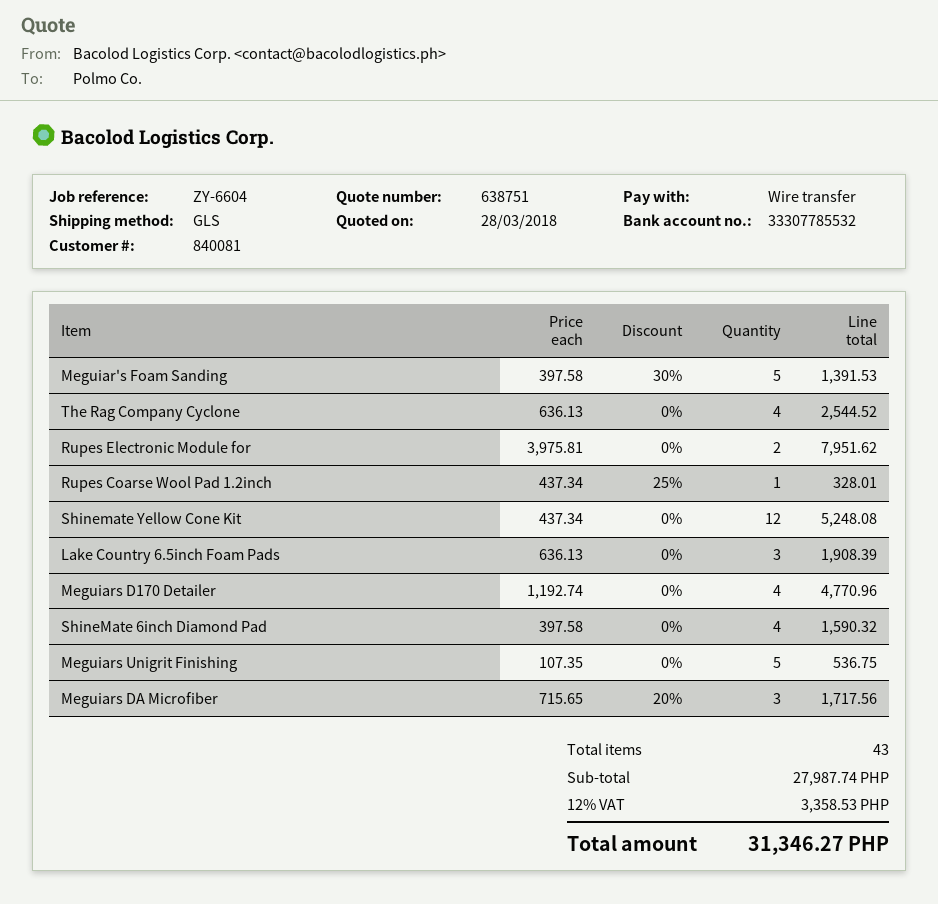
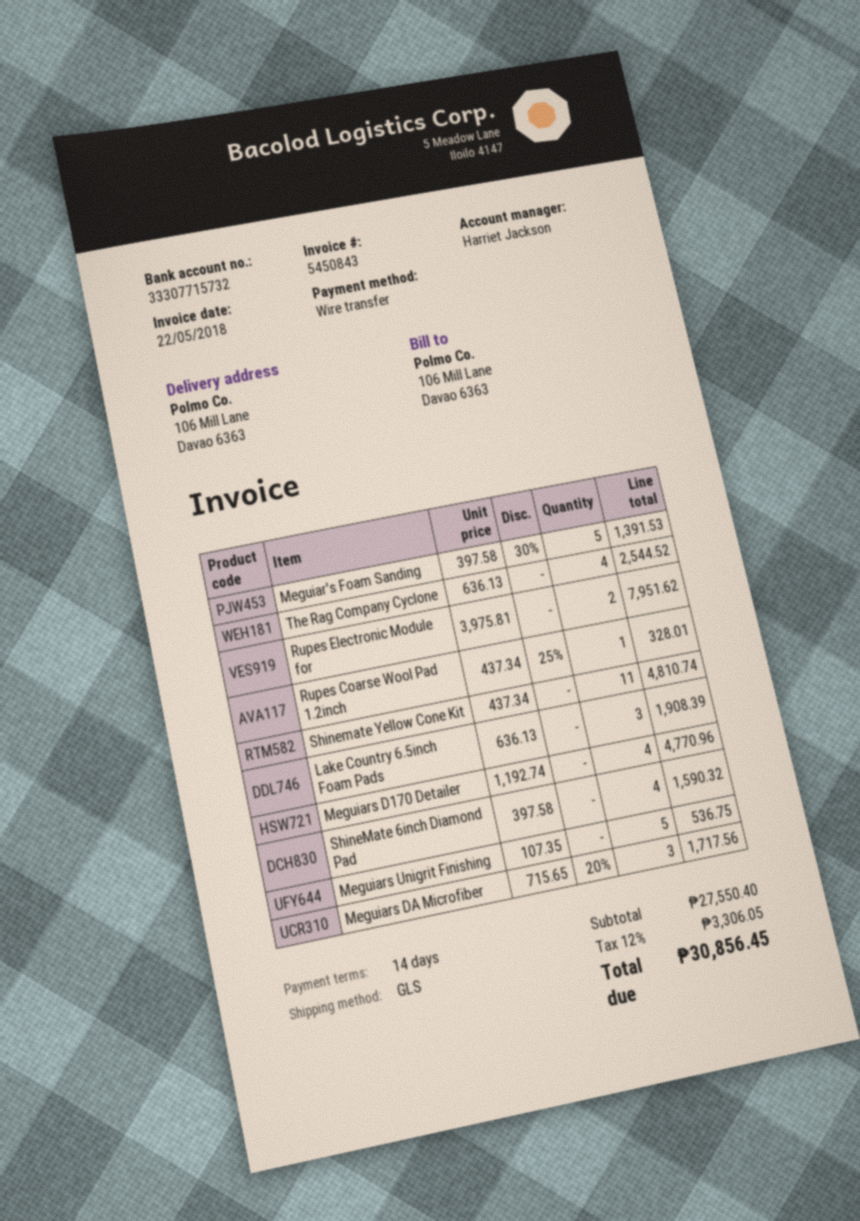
bank account: 33307785532 -> 33307715732
Shinemate Yellow Cone Kit: 12 x 437.34 = 5248.08 -> 11 x 437.34 = 4810.74
subtotal: 27987.74 -> 27550.40
tax: 12% = 3358.53 -> 12% = 3306.05
total: 31346.27 -> 30856.45

